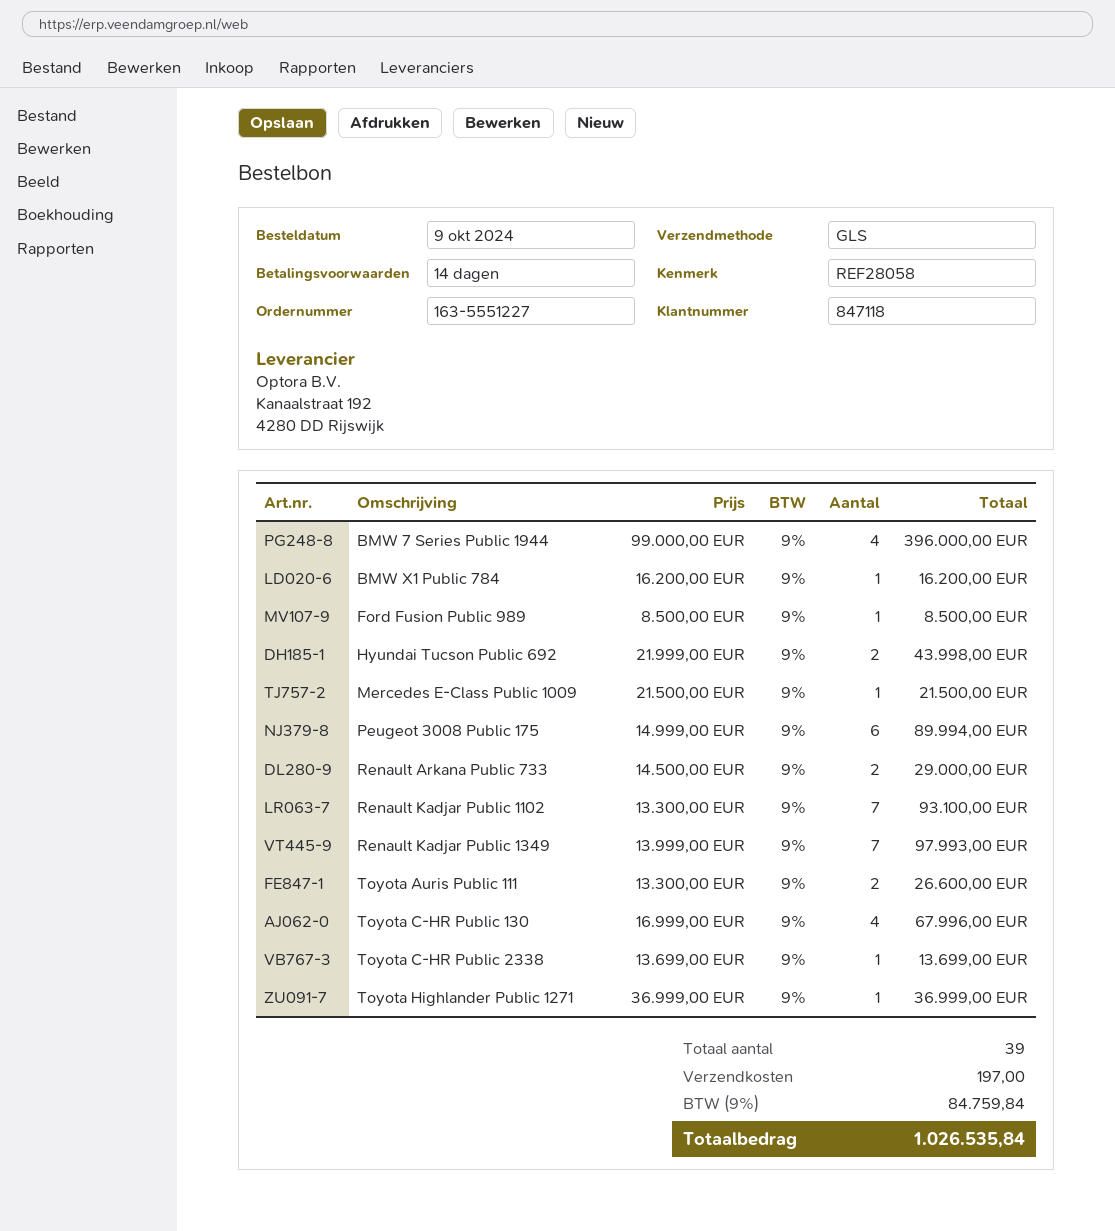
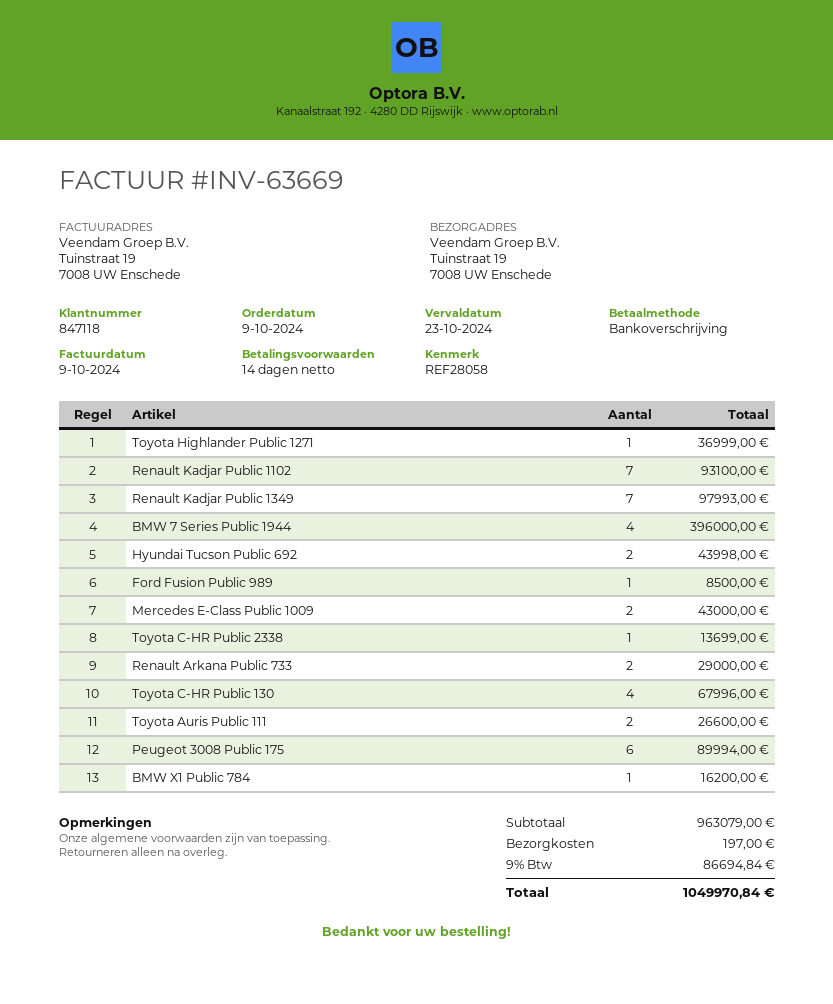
Mercedes E-Class Public 1009: 1 for 21500.00 -> 2 for 43000.00
tax: 9% = 84759.84 -> 9% = 86694.84
total: 1026535.84 -> 1049970.84

